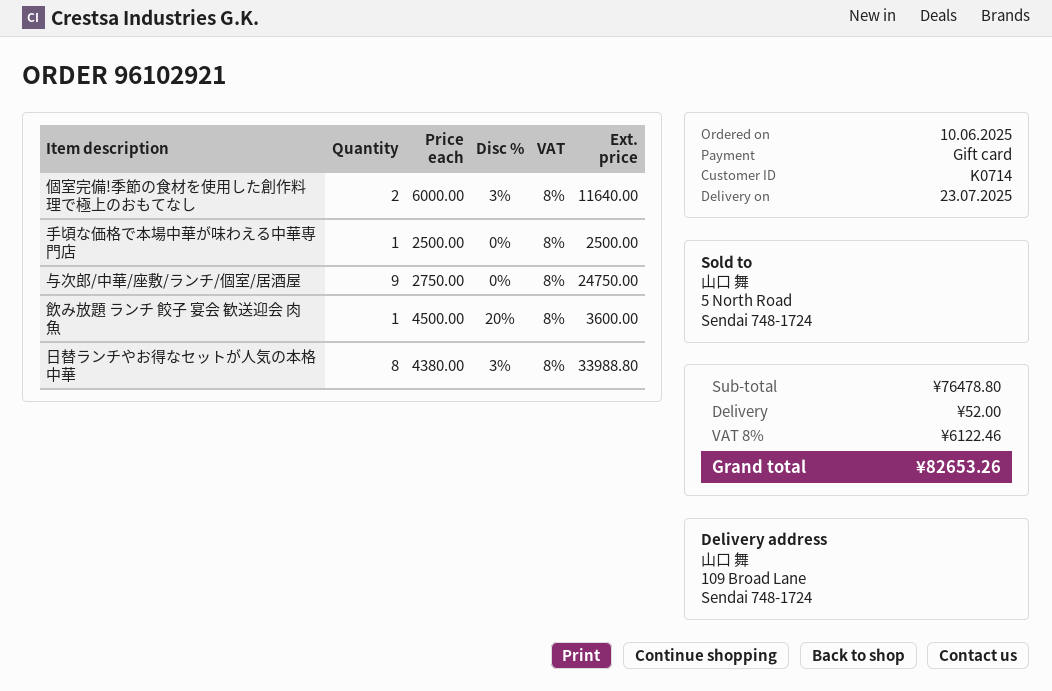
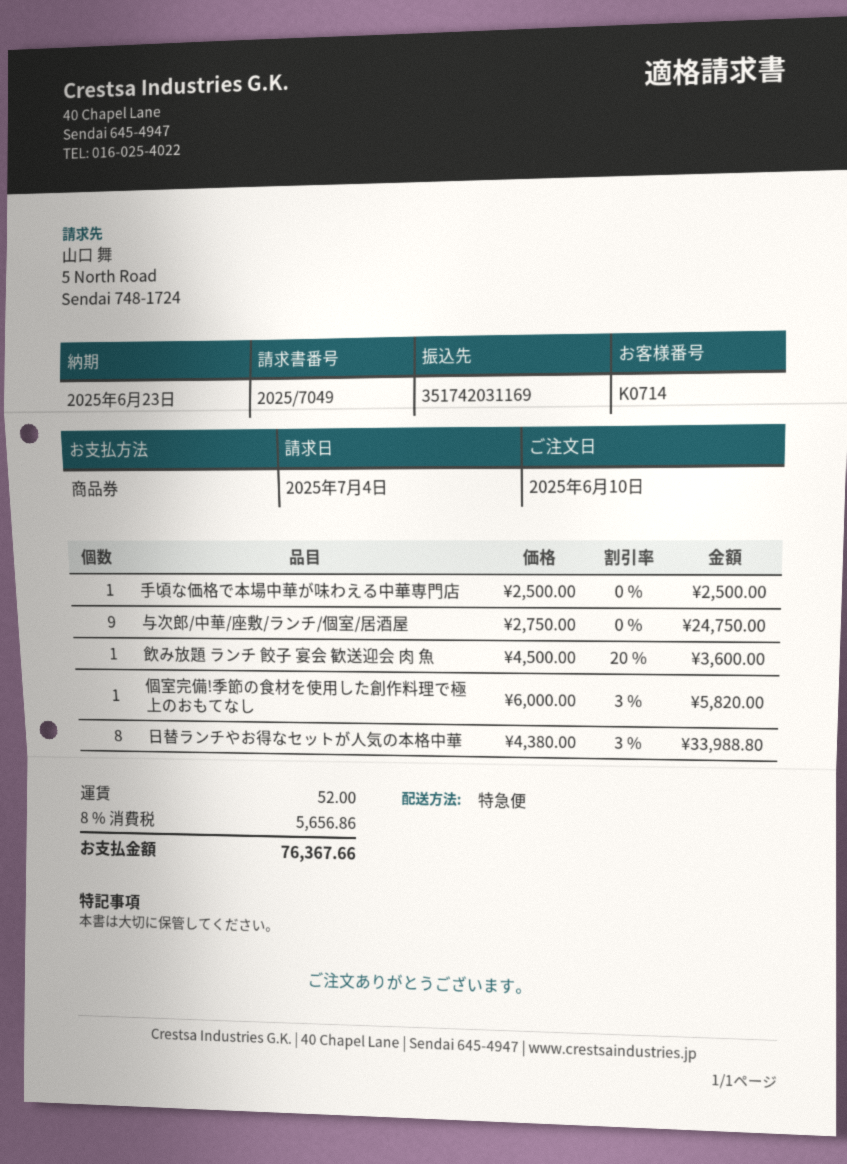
delivery date: 2025-07-23 -> 2025-06-23
個室完備!季節の食材を使用した創作料理で極上のおもてなし: 2 x 6000.00 - 3% = 11640.00 -> 1 x 6000.00 - 3% = 5820.00
tax: 8% = 6122.46 -> 8% = 5656.86
total: 82653.26 -> 76367.66

